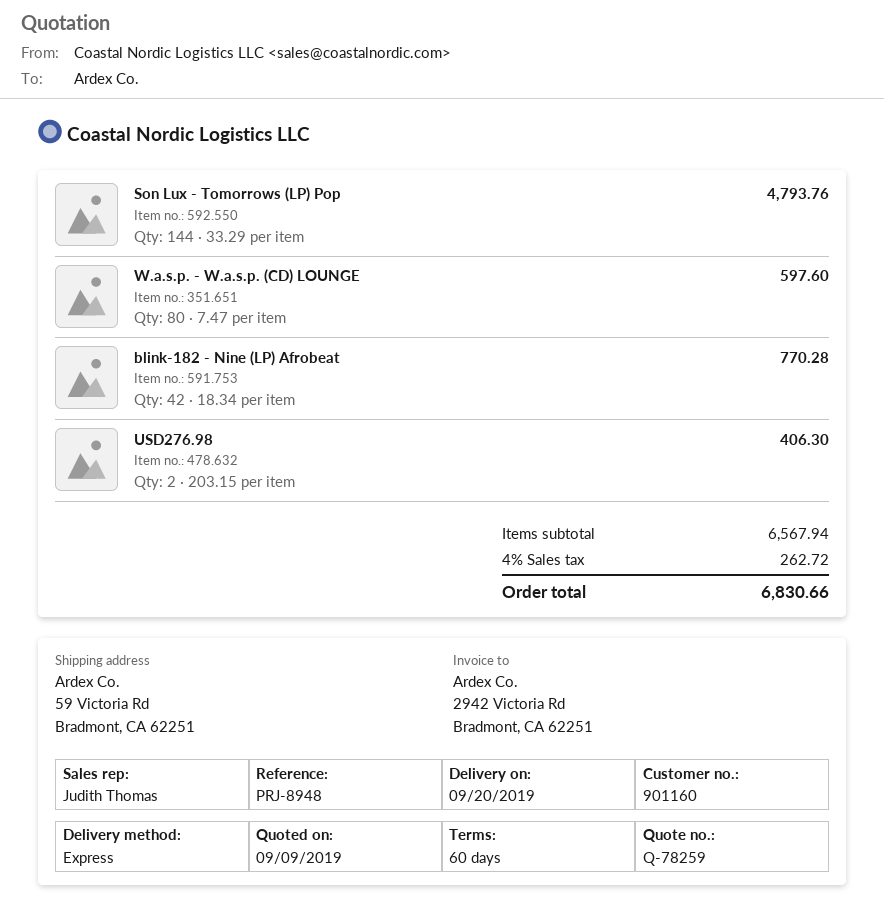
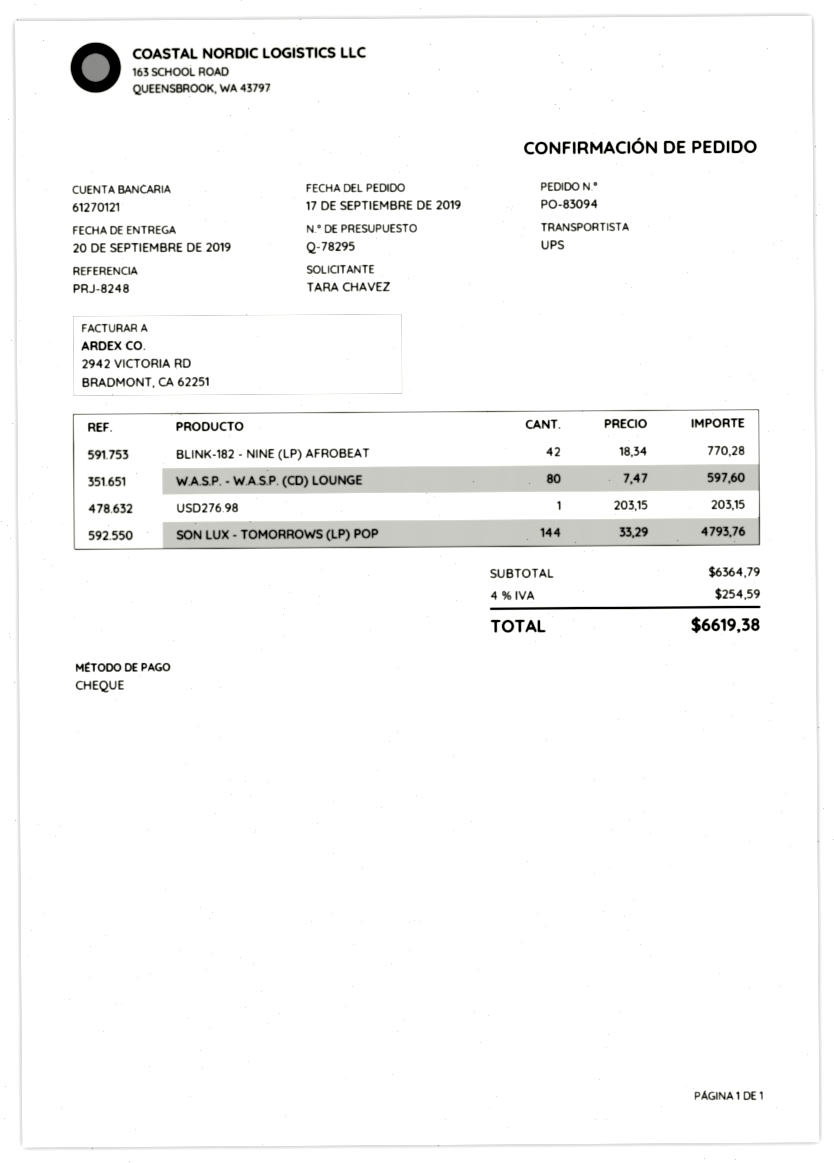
quote number: Q-78259 -> Q-78295
reference: PRJ-8948 -> PRJ-8248
shipping method: express -> UPS
USD276.98: 2 x 203.15 = 406.30 -> 1 x 203.15 = 203.15
subtotal: 6567.94 -> 6364.79
tax: 4% = 262.72 -> 4% = 254.59
total: 6830.66 -> 6619.38

